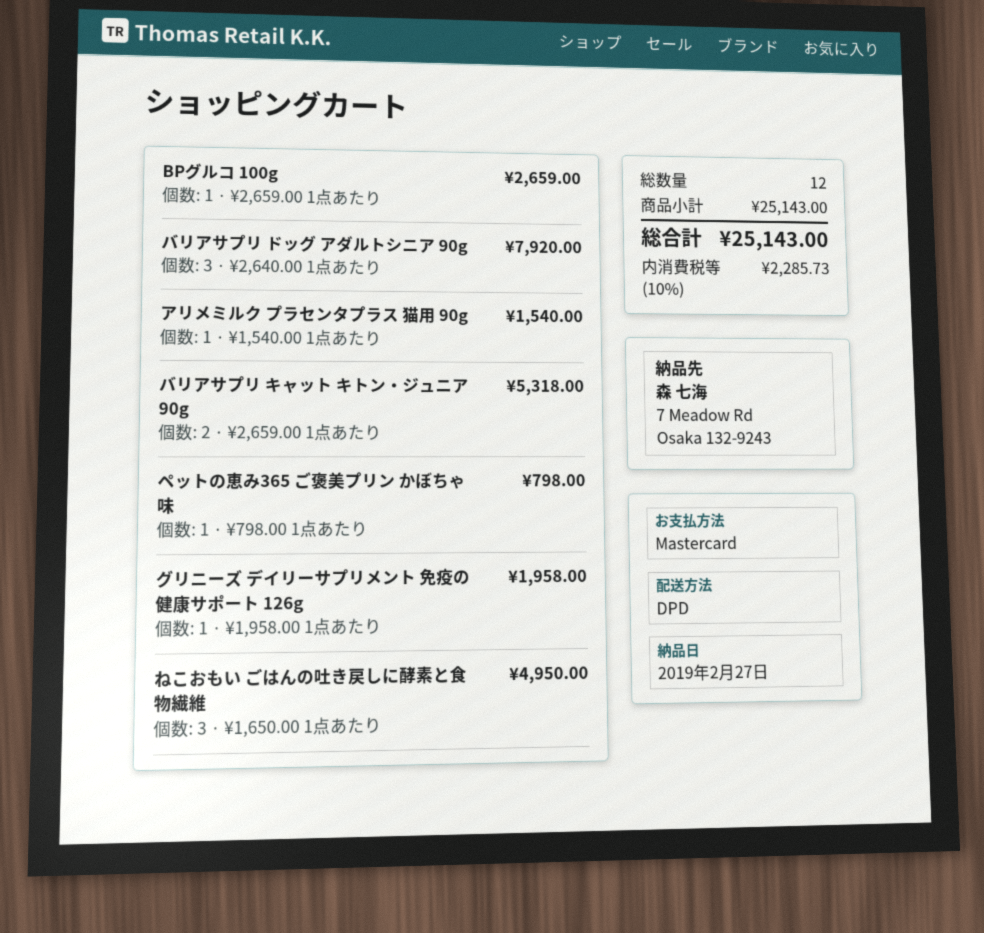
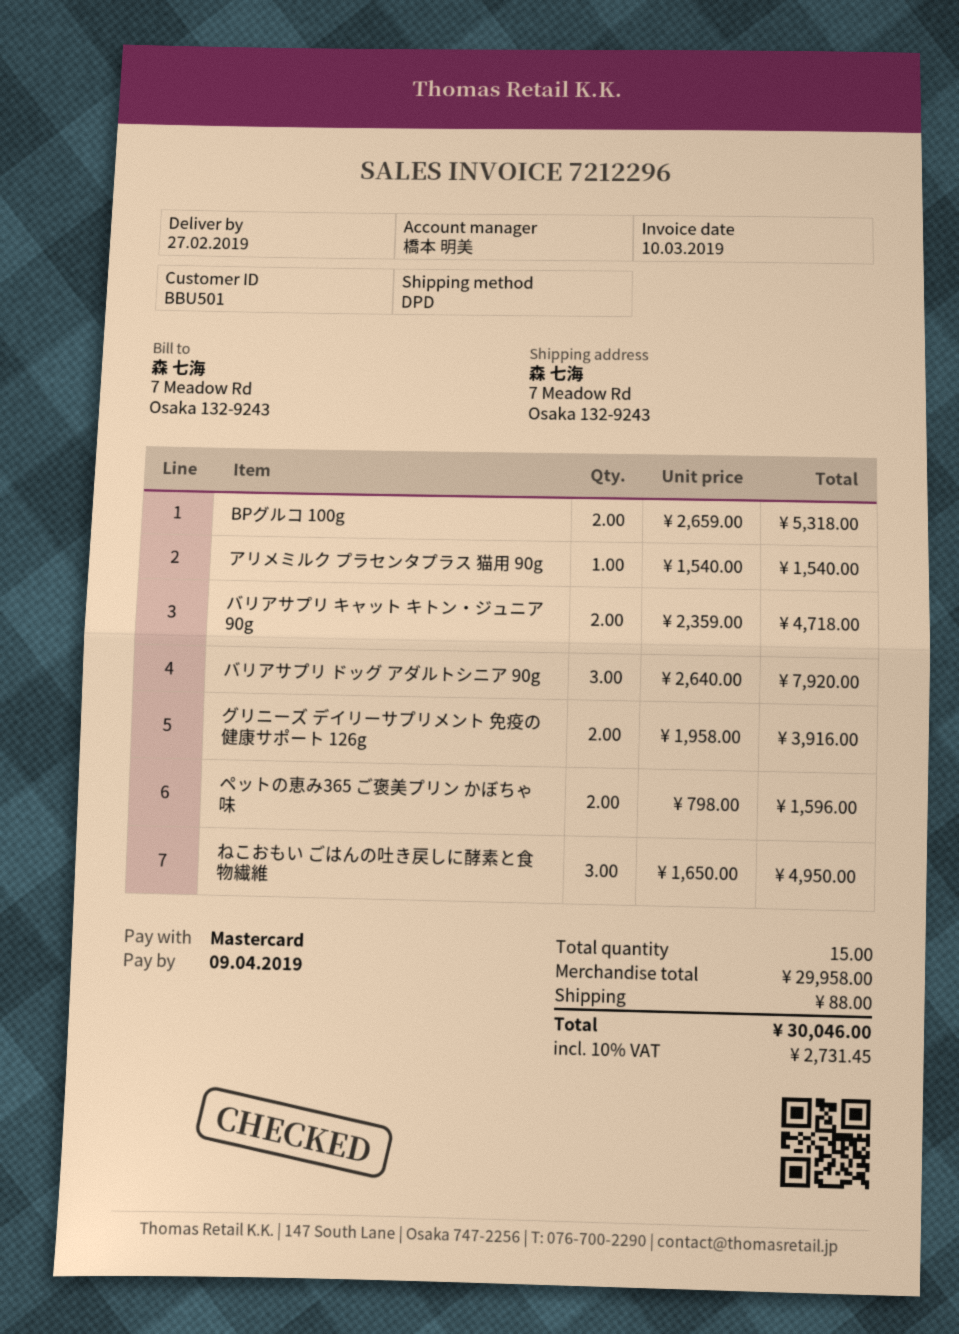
BPグルコ 100g: 1 x 2659.00 = 2659.00 -> 2 x 2659.00 = 5318.00
バリアサプリ キャット キトン・ジュニア 90g: 2 x 2659.00 = 5318.00 -> 2 x 2359.00 = 4718.00
ペットの恵み365 ご褒美プリン かぼちゃ味: 1 x 798.00 = 798.00 -> 2 x 798.00 = 1596.00
グリニーズ デイリーサプリメント 免疫の健康サポート 126g: 1 x 1958.00 = 1958.00 -> 2 x 1958.00 = 3916.00
total quantity: 12 -> 15
subtotal: 25143.00 -> 29958.00
shipping: none -> 88.00
tax: 10% = 2285.73 -> 10% = 2731.45
total: 25143.00 -> 30046.00

